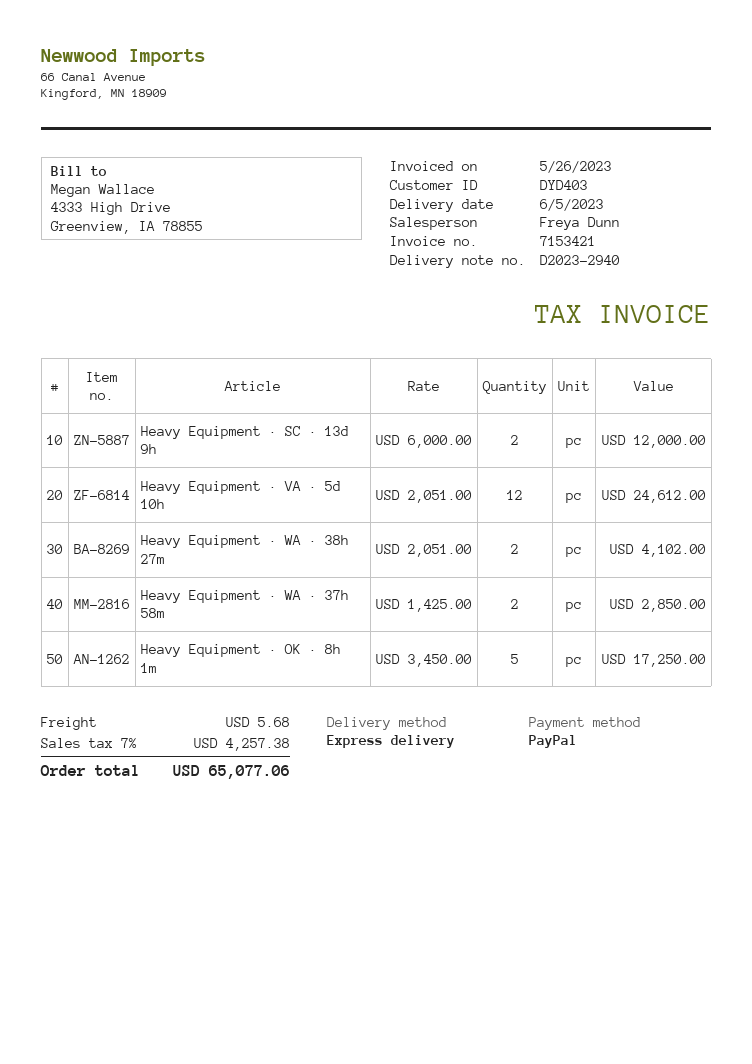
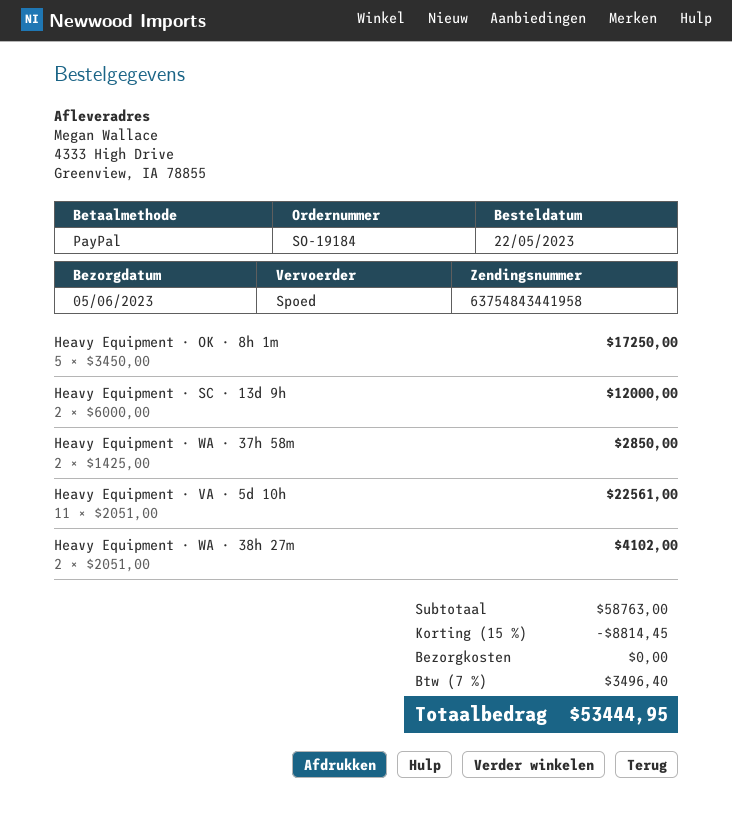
Heavy Equipment · VA · 5d 10h: 12 x 2051.00 = 24612.00 -> 11 x 2051.00 = 22561.00
discount: none -> 15% = 8814.45
shipping: 5.68 -> 0.00
tax: 7% = 4257.38 -> 7% = 3496.40
total: 65077.06 -> 53444.95

